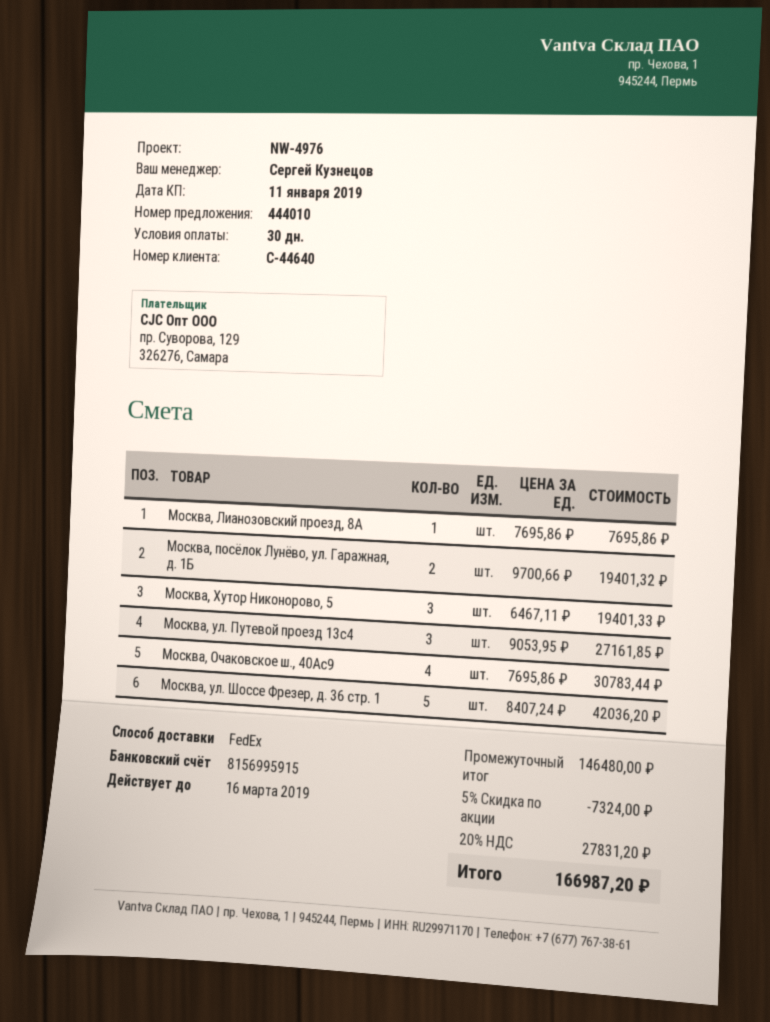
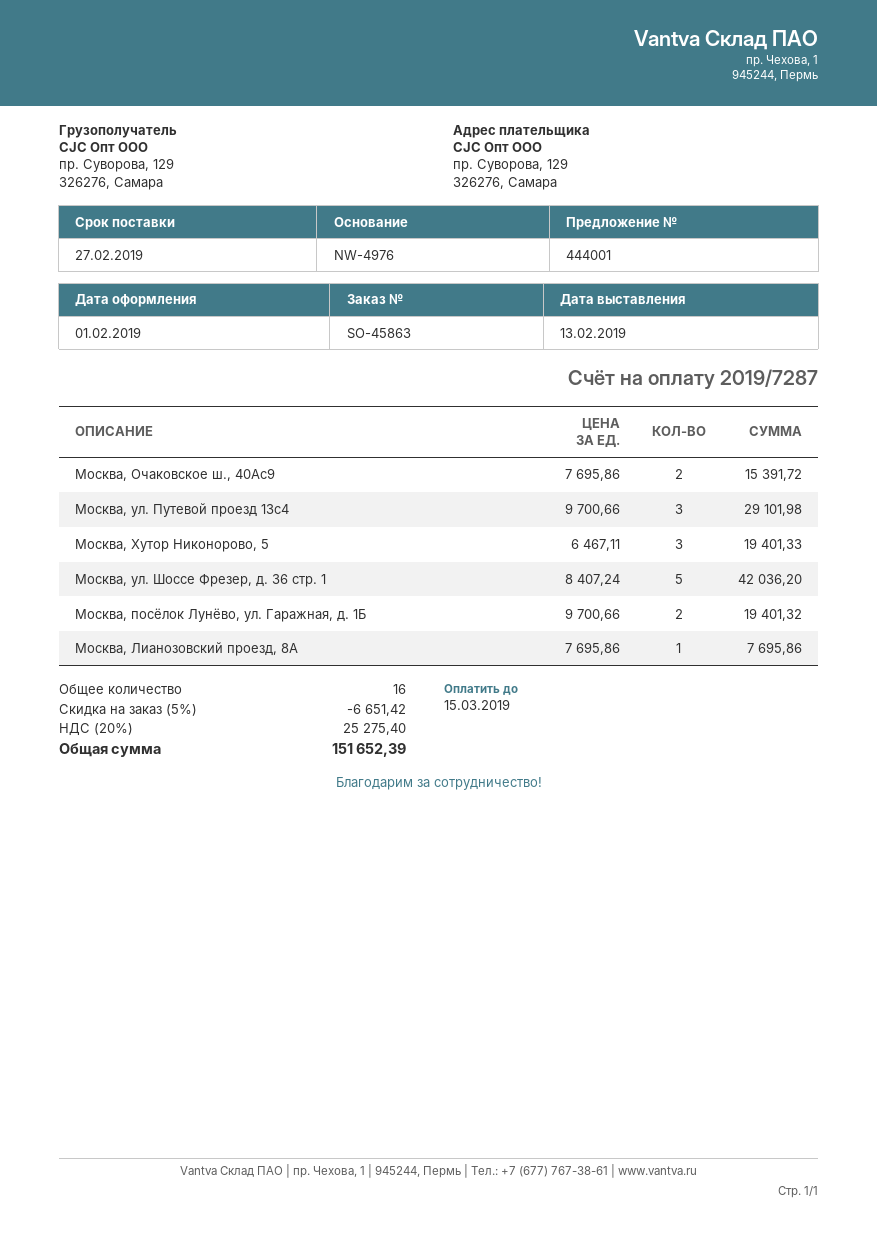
quote number: 444010 -> 444001
Москва, ул. Путевой проезд 13с4: 3 x 9053.95 = 27161.85 -> 3 x 9700.66 = 29101.98
Москва, Очаковское ш., 40Ас9: 4 x 7695.86 = 30783.44 -> 2 x 7695.86 = 15391.72
discount: 5% = 7324.00 -> 5% = 6651.42
tax: 20% = 27831.20 -> 20% = 25275.40
total: 166987.20 -> 151652.39

